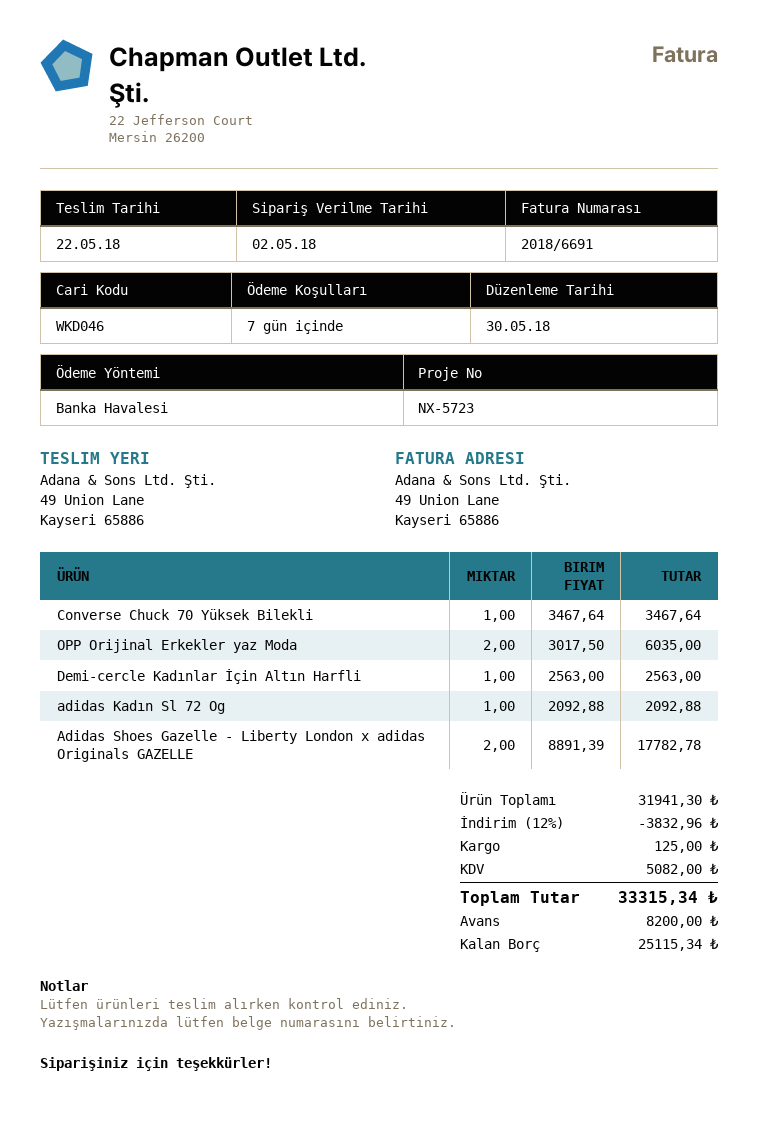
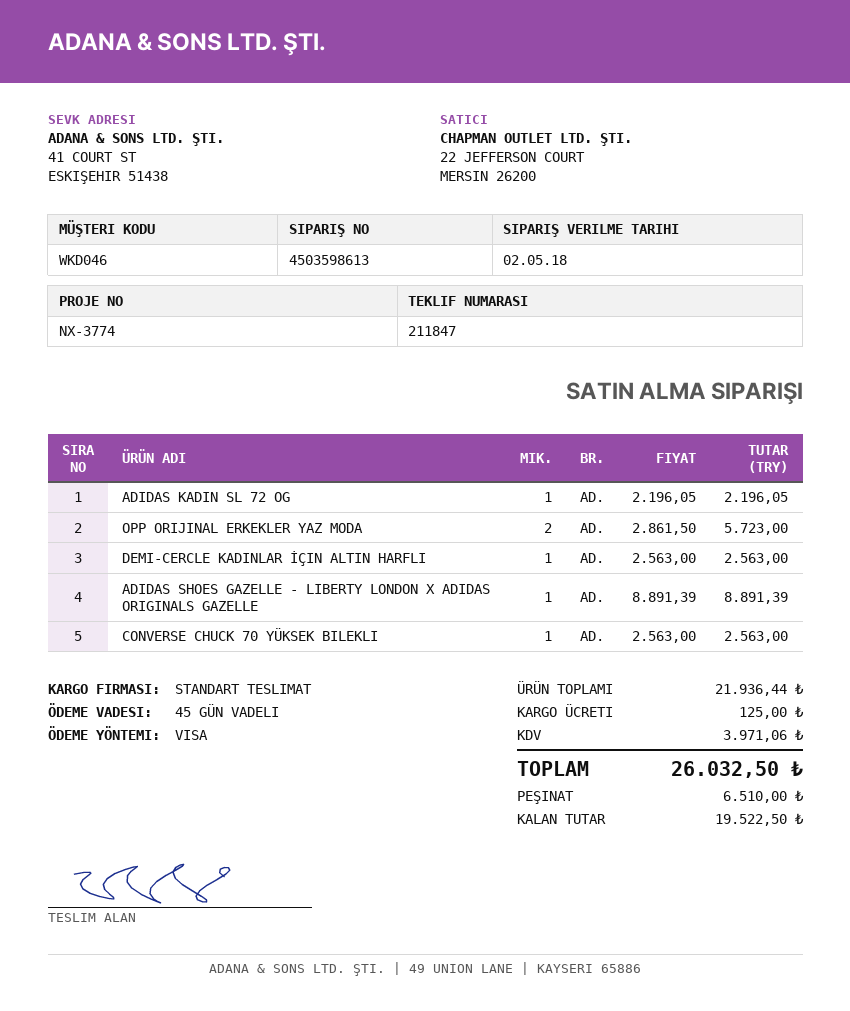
payment terms: 7 days -> 45 days
reference: NX-5723 -> NX-3774
payment method: bank transfer -> Visa
ship to: 49 Union Lane, Kayseri 65886 -> 41 COURT ST, ESKIŞEHIR 51438
Converse Chuck 70 Yüksek Bilekli: 1 x 3467.64 = 3467.64 -> 1 x 2563.00 = 2563.00
OPP Orijinal Erkekler yaz Moda: 2 x 3017.50 = 6035.00 -> 2 x 2861.50 = 5723.00
adidas Kadın Sl 72 Og: 1 x 2092.88 = 2092.88 -> 1 x 2196.05 = 2196.05
Adidas Shoes Gazelle - Liberty London x adidas Originals GAZELLE: 2 x 8891.39 = 17782.78 -> 1 x 8891.39 = 8891.39
subtotal: 31941.30 -> 21936.44
discount: 12% = 3832.96 -> none
tax: 5082.00 -> 3971.06
total: 33315.34 -> 26032.50
deposit: 8200.00 -> 6510.00
balance: 25115.34 -> 19522.50

